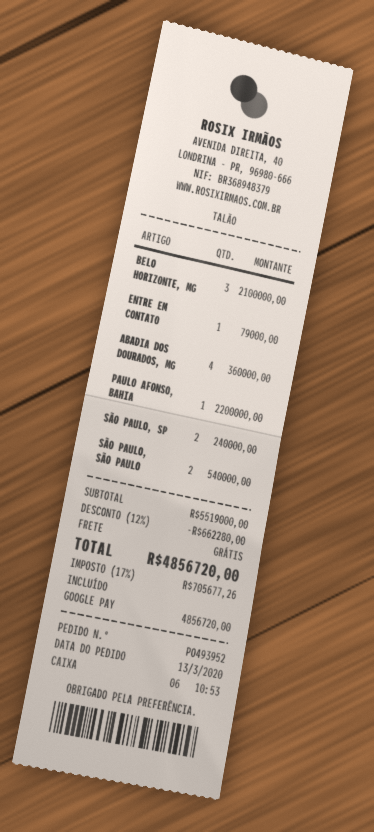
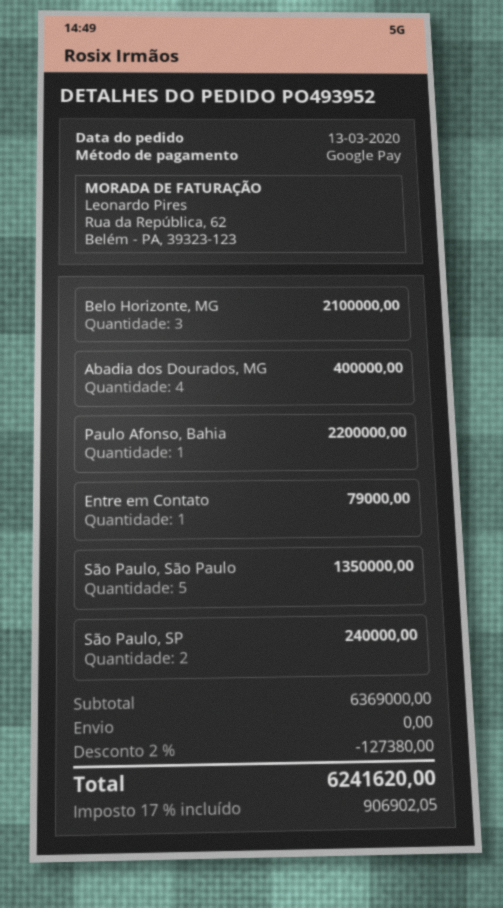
ABADIA DOS DOURADOS, MG: 4 for 360000.00 -> 4 for 400000.00
SÃO PAULO, SÃO PAULO: 2 for 540000.00 -> 5 for 1350000.00
subtotal: 5519000.00 -> 6369000.00
discount: 12% = 662280.00 -> 2% = 127380.00
tax: 17% = 705677.26 -> 17% = 906902.05
total: 4856720.00 -> 6241620.00

